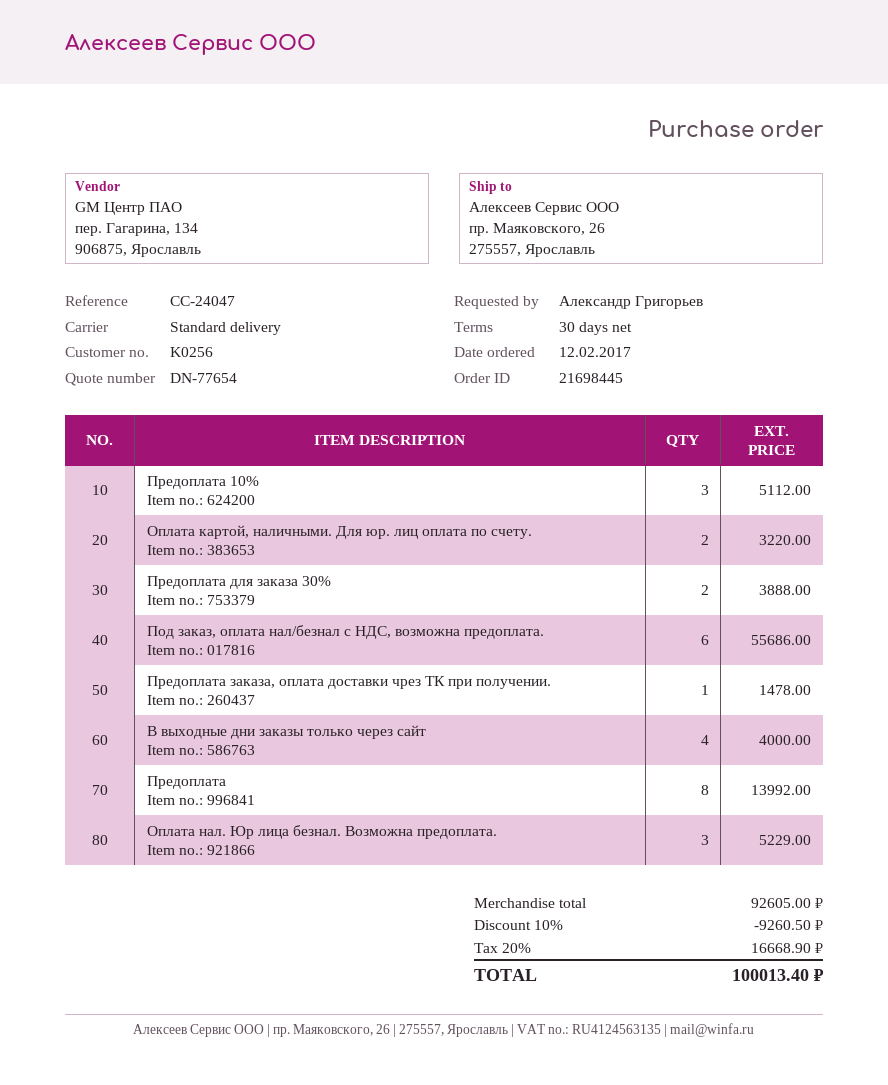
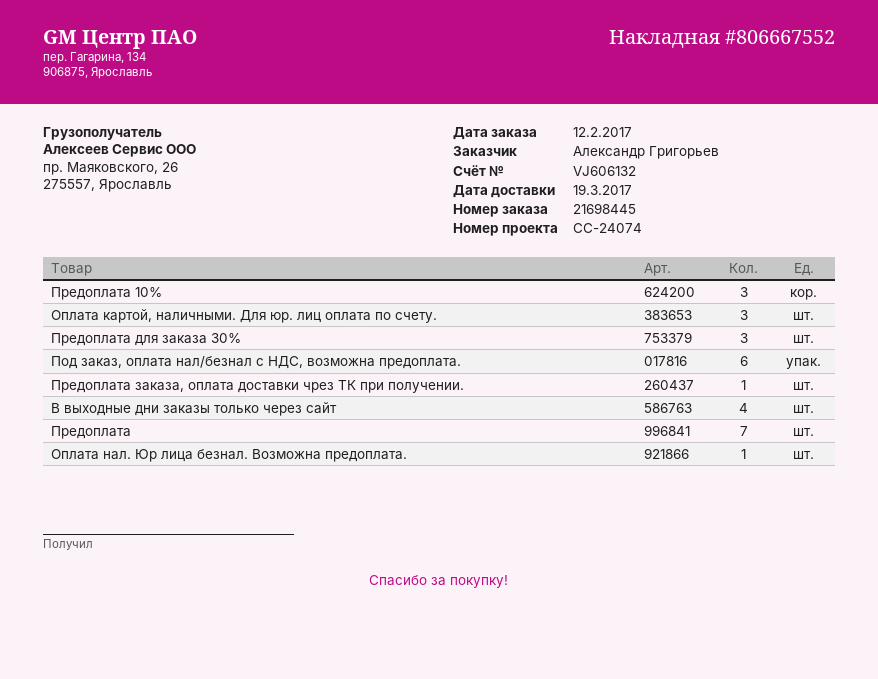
reference: CC-24047 -> CC-24074
Оплата картой, наличными. Для юр. лиц оплата по счету.: 2 -> 3
Предоплата для заказа 30%: 2 -> 3
Предоплата: 8 -> 7
Оплата нал. Юр лица безнал. Возможна предоплата.: 3 -> 1

